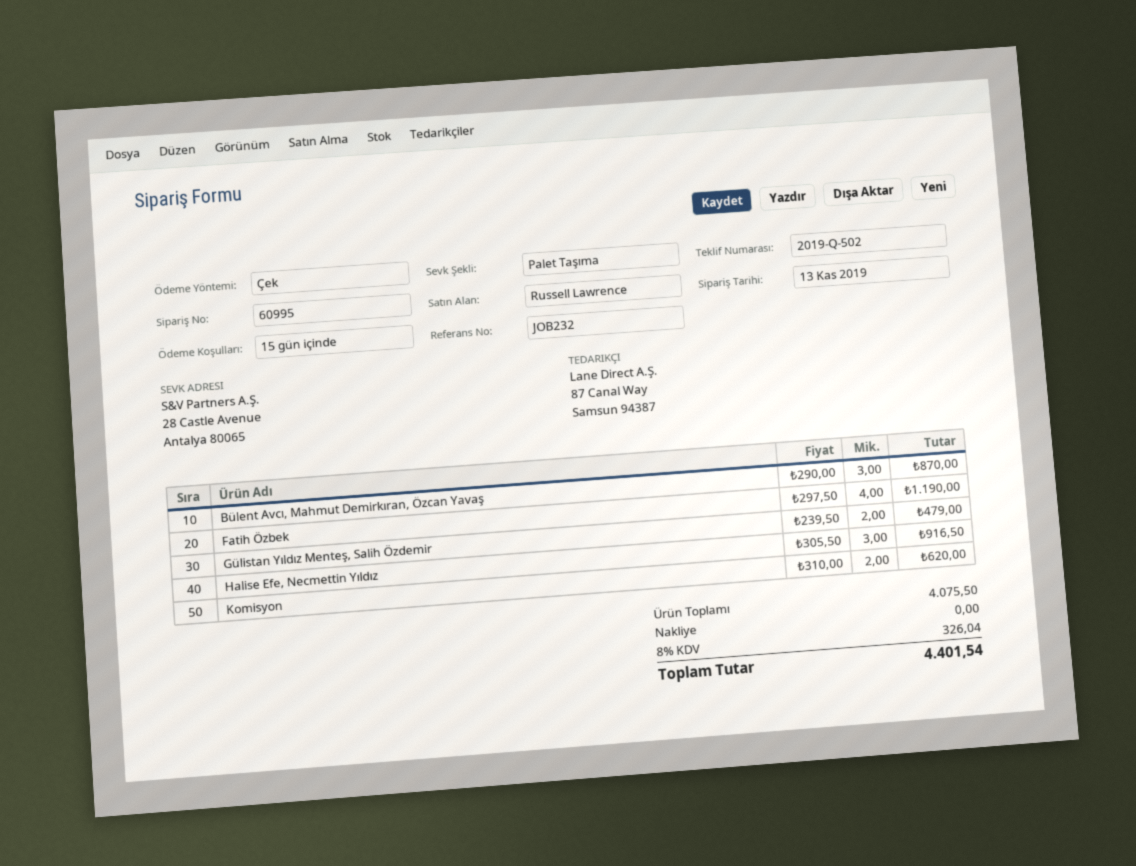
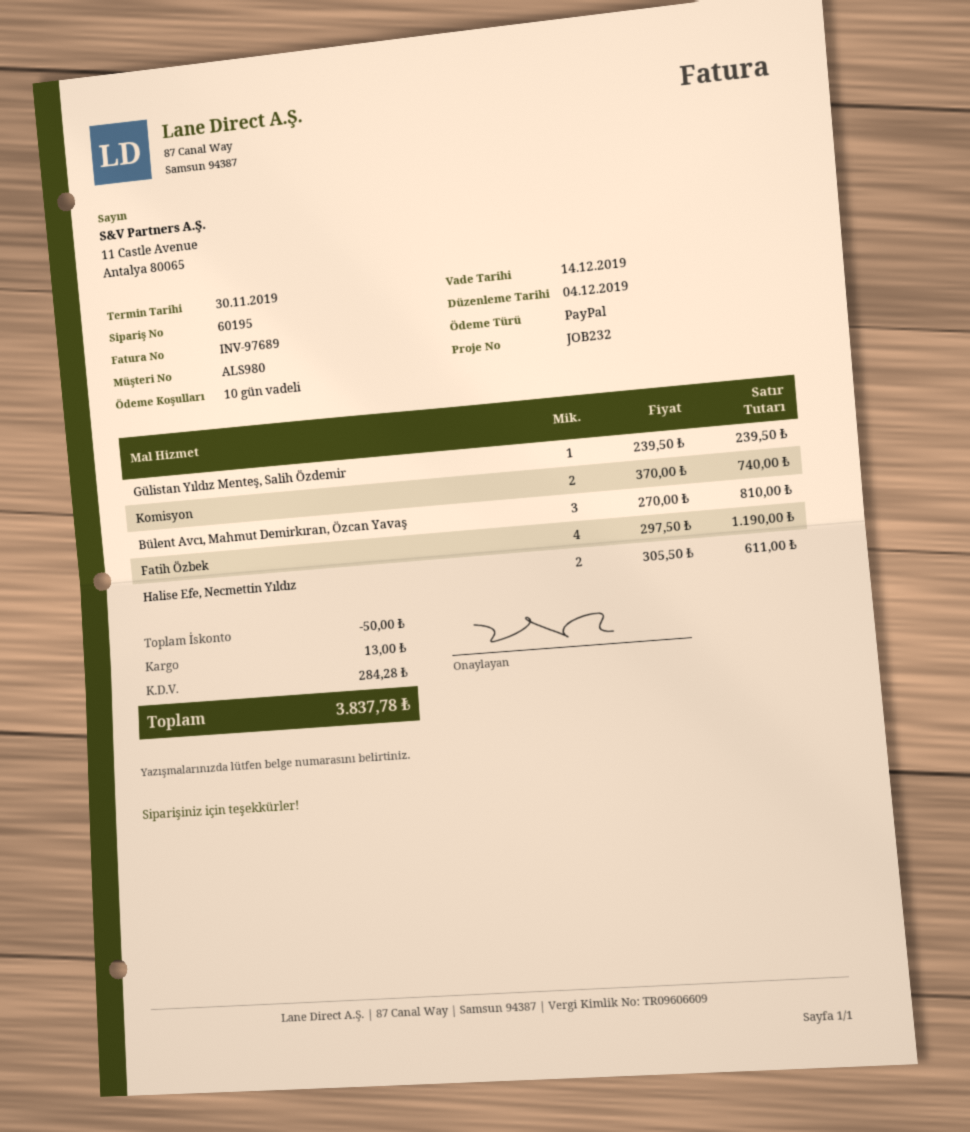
order number: 60995 -> 60195
payment terms: 15 days -> 10 days
payment method: cheque -> PayPal
Bülent Avcı, Mahmut Demirkıran, Özcan Yavaş: 3 x 290.00 = 870.00 -> 3 x 270.00 = 810.00
Gülistan Yıldız Menteş, Salih Özdemir: 2 x 239.50 = 479.00 -> 1 x 239.50 = 239.50
Halise Efe, Necmettin Yıldız: 3 x 305.50 = 916.50 -> 2 x 305.50 = 611.00
Komisyon: 2 x 310.00 = 620.00 -> 2 x 370.00 = 740.00
discount: none -> 50.00
shipping: 0.00 -> 13.00
tax: 326.04 -> 284.28
total: 4401.54 -> 3837.78

